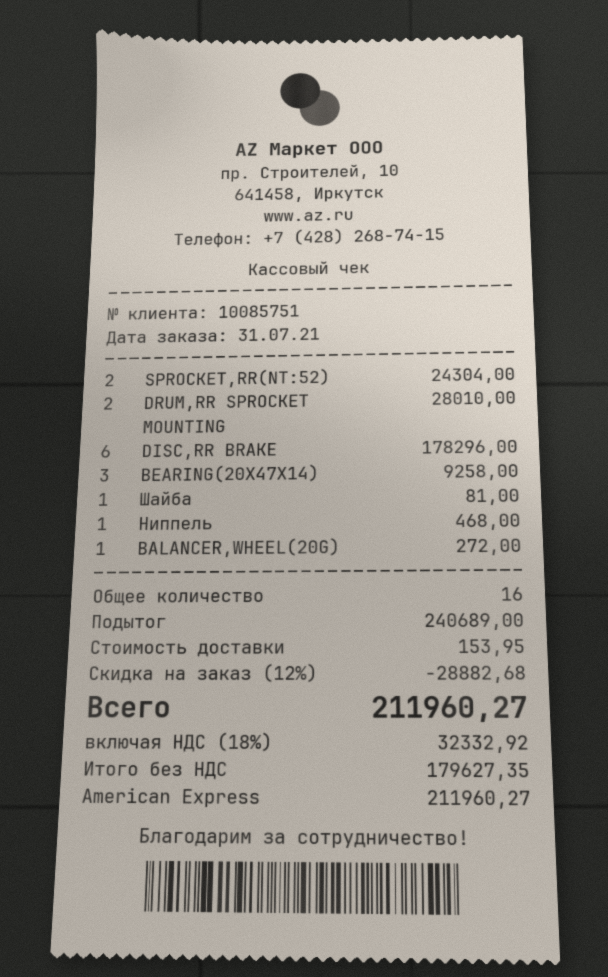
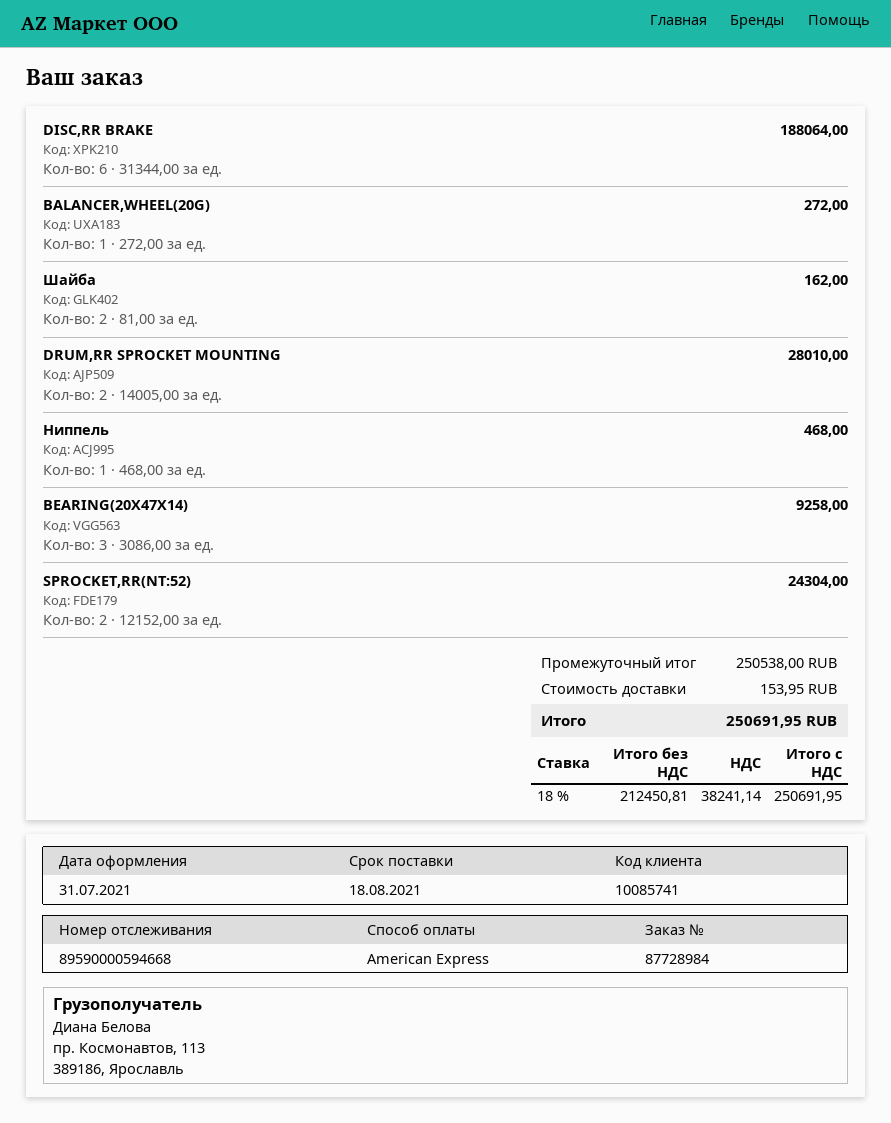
customer number: 10085751 -> 10085741
DISC,RR BRAKE: 6 for 178296.00 -> 6 for 188064.00
Шайба: 1 for 81.00 -> 2 for 162.00
subtotal: 240689.00 -> 250538.00
discount: 12% = 28882.68 -> none
net: 179627.35 -> 212450.81
tax: 18% = 32332.92 -> 18% = 38241.14
total: 211960.27 -> 250691.95

